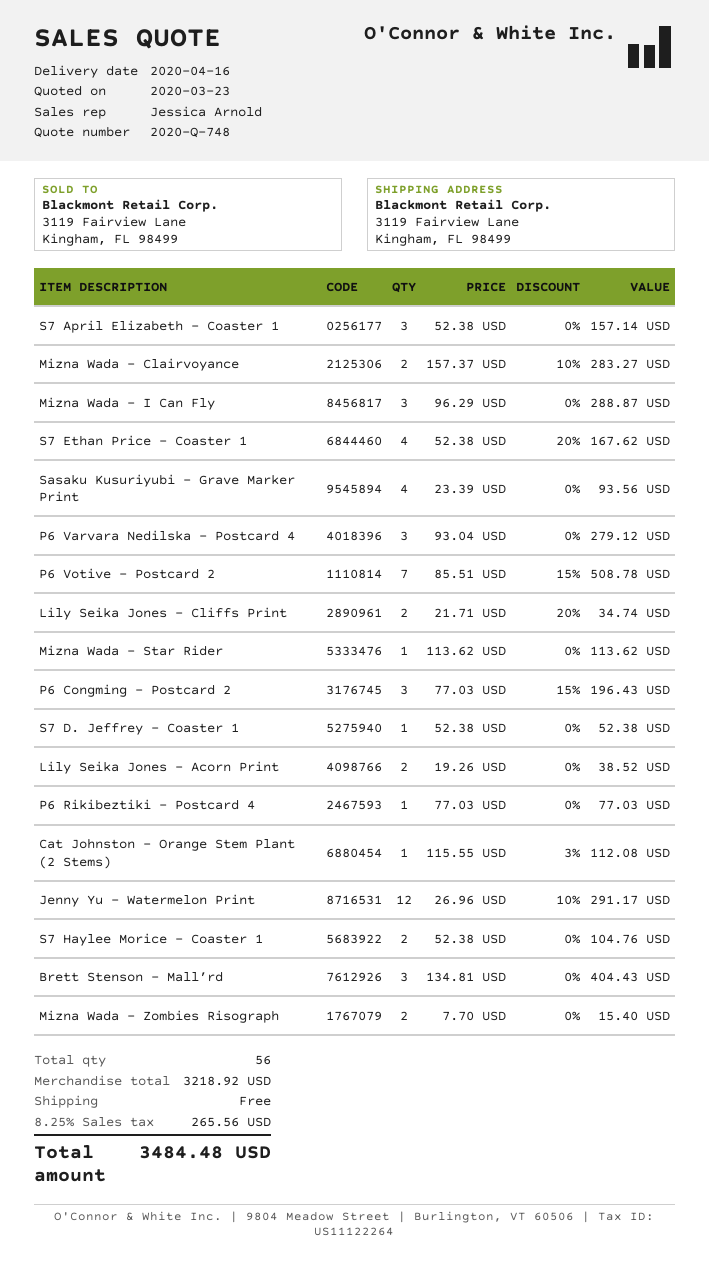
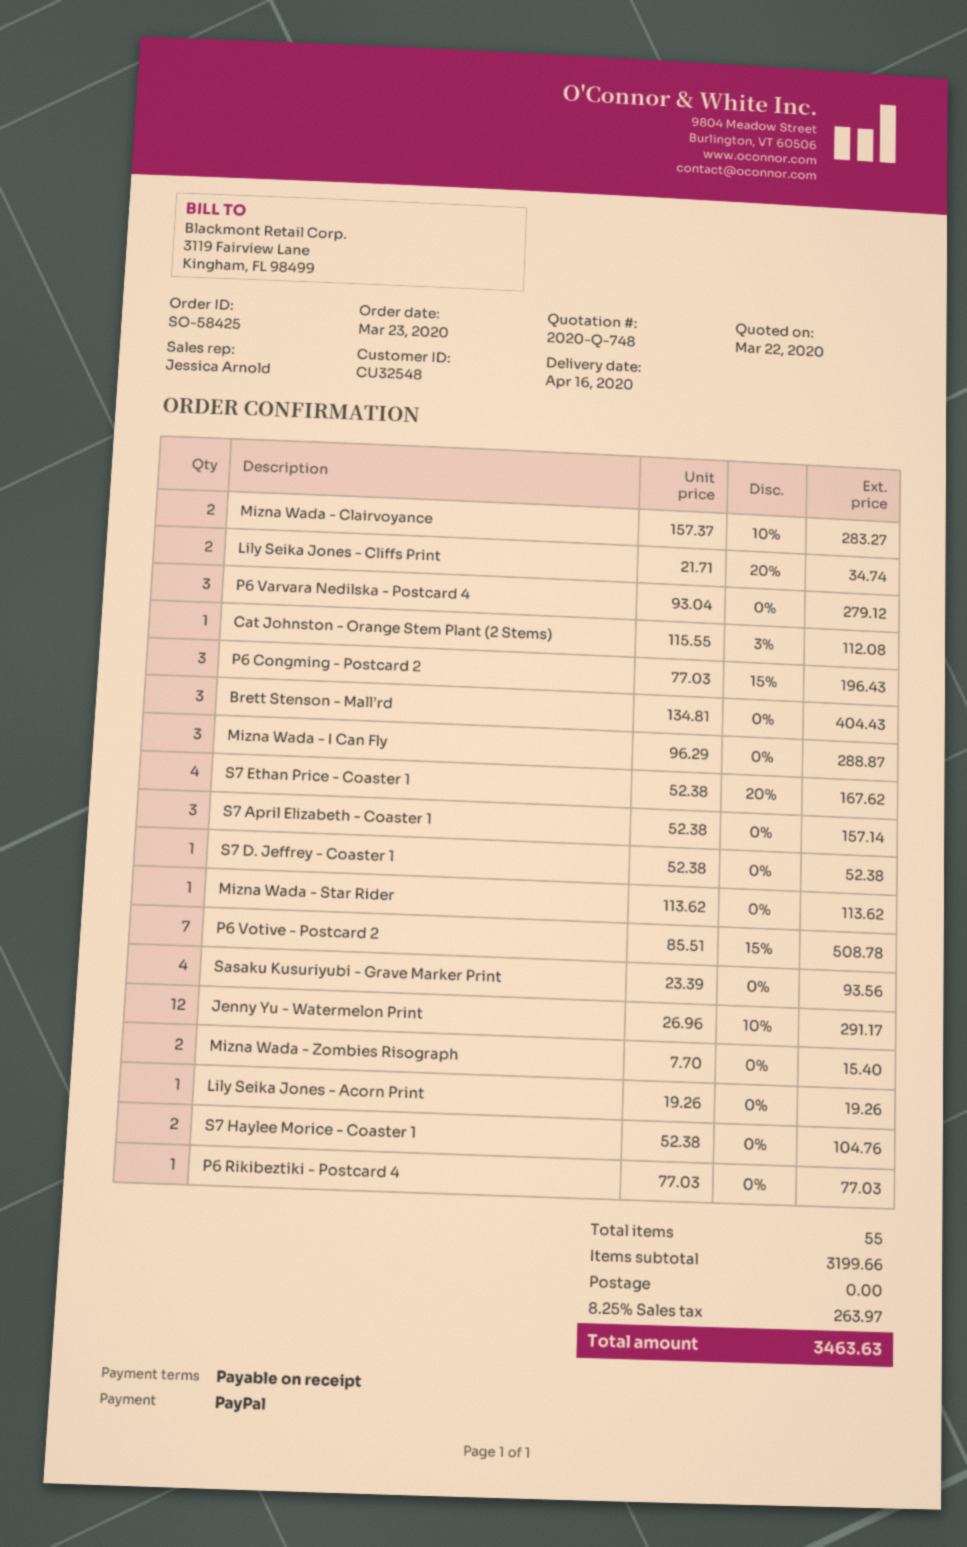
quote date: 2020-03-23 -> 2020-03-22
Lily Seika Jones - Acorn Print: 2 x 19.26 = 38.52 -> 1 x 19.26 = 19.26
total quantity: 56 -> 55
subtotal: 3218.92 -> 3199.66
tax: 8.25% = 265.56 -> 8.25% = 263.97
total: 3484.48 -> 3463.63

